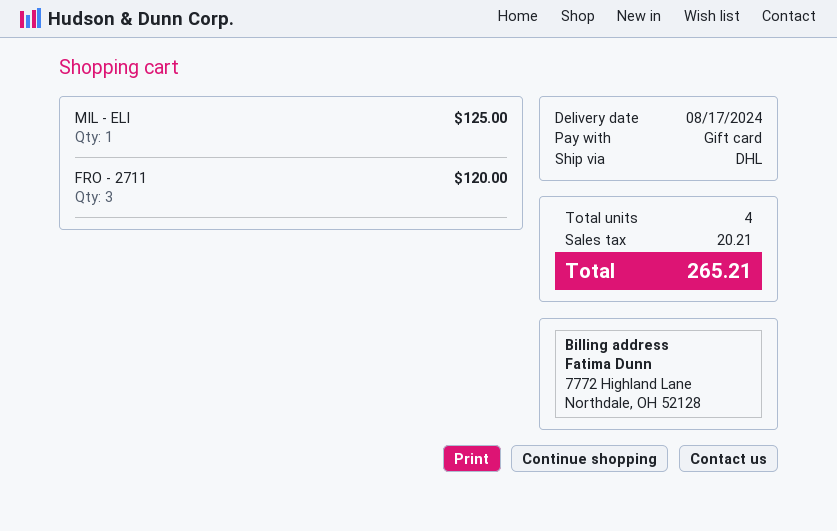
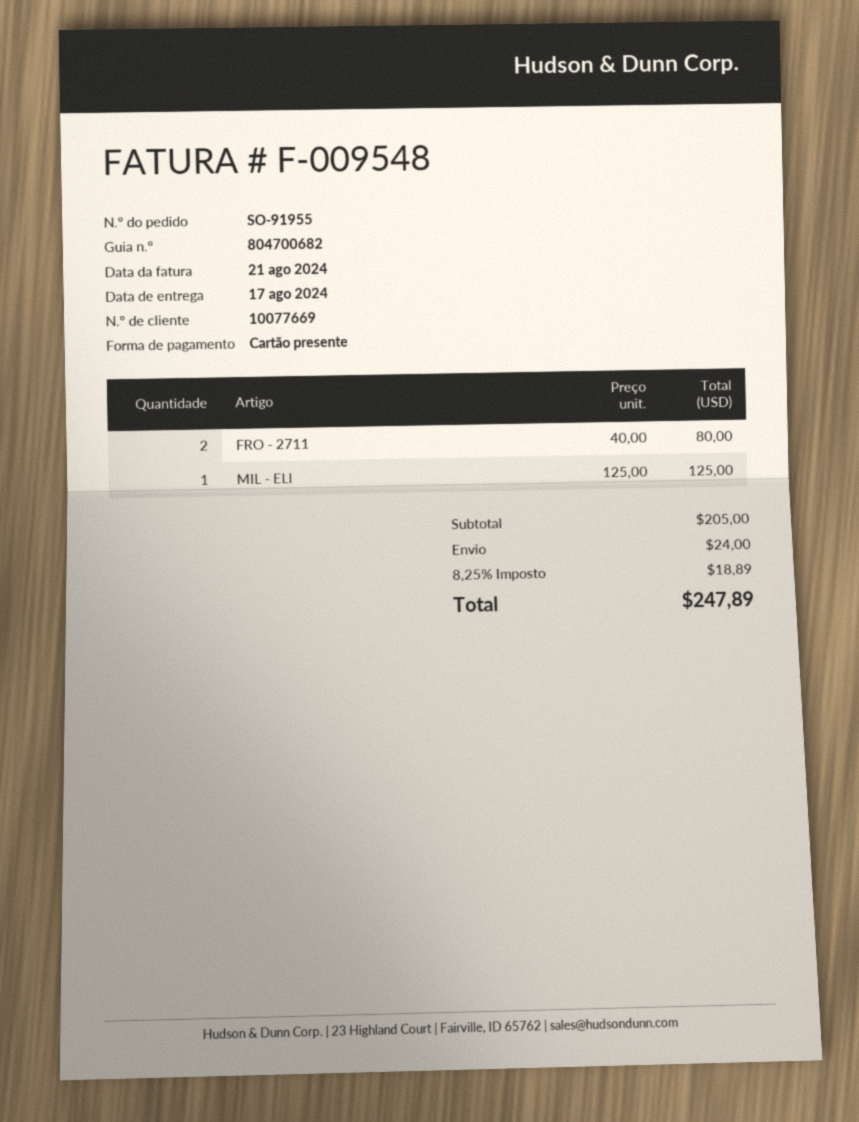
FRO - 2711: 3 for 120.00 -> 2 for 80.00
shipping: none -> 24.00
tax: 20.21 -> 18.89
total: 265.21 -> 247.89

